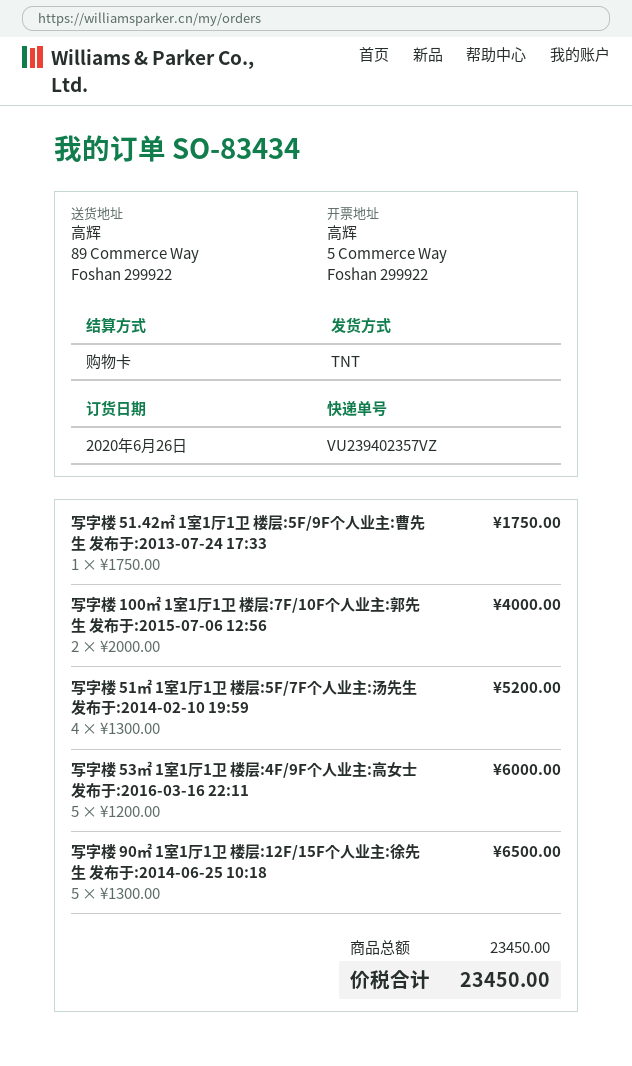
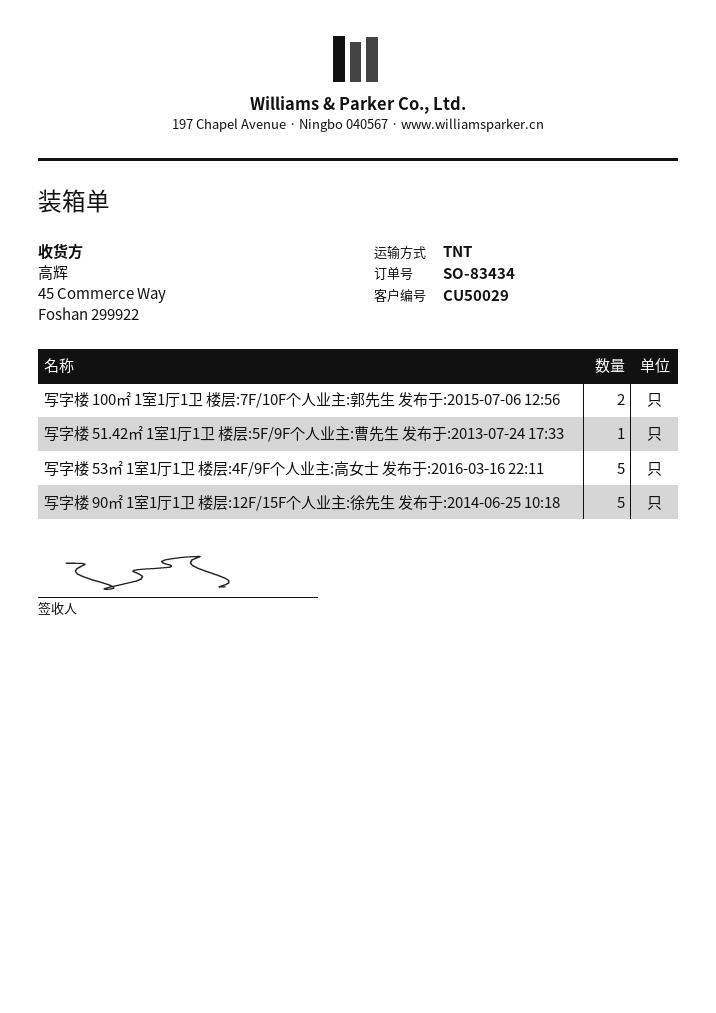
ship to: 89 Commerce Way, Foshan 299922 -> 45 Commerce Way, Foshan 299922
写字楼 51㎡ 1室1厅1卫 楼层:5F/7F个人业主:汤先生 发布于:2014-02-10 19:59: 4 -> none

